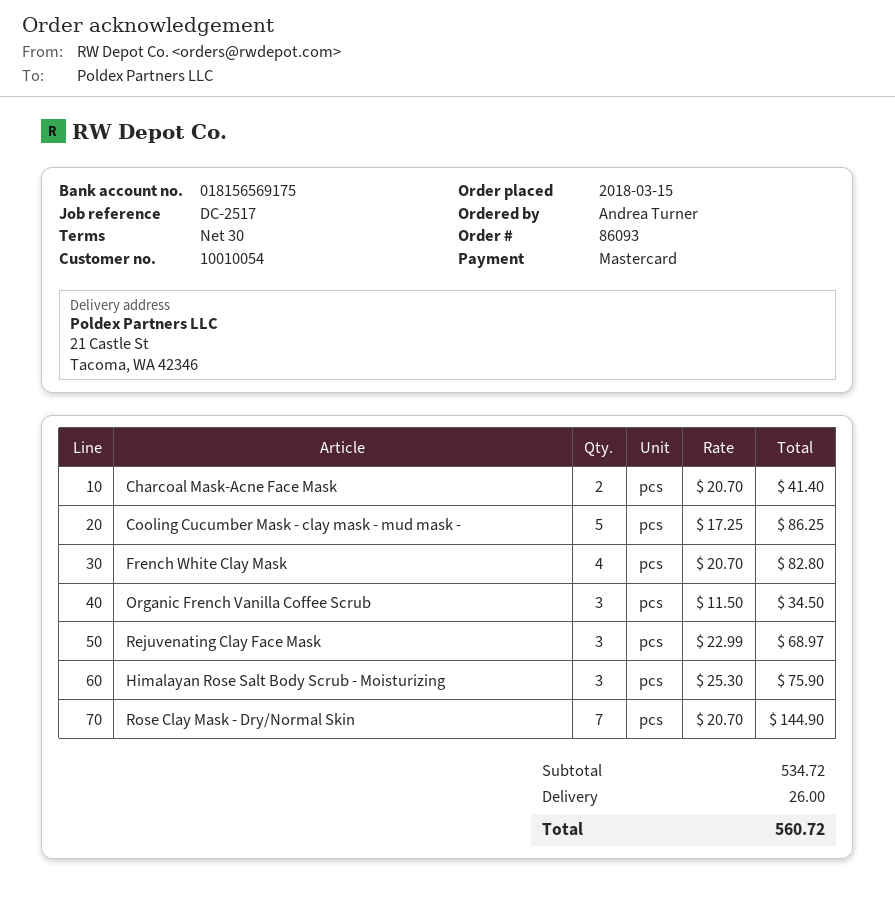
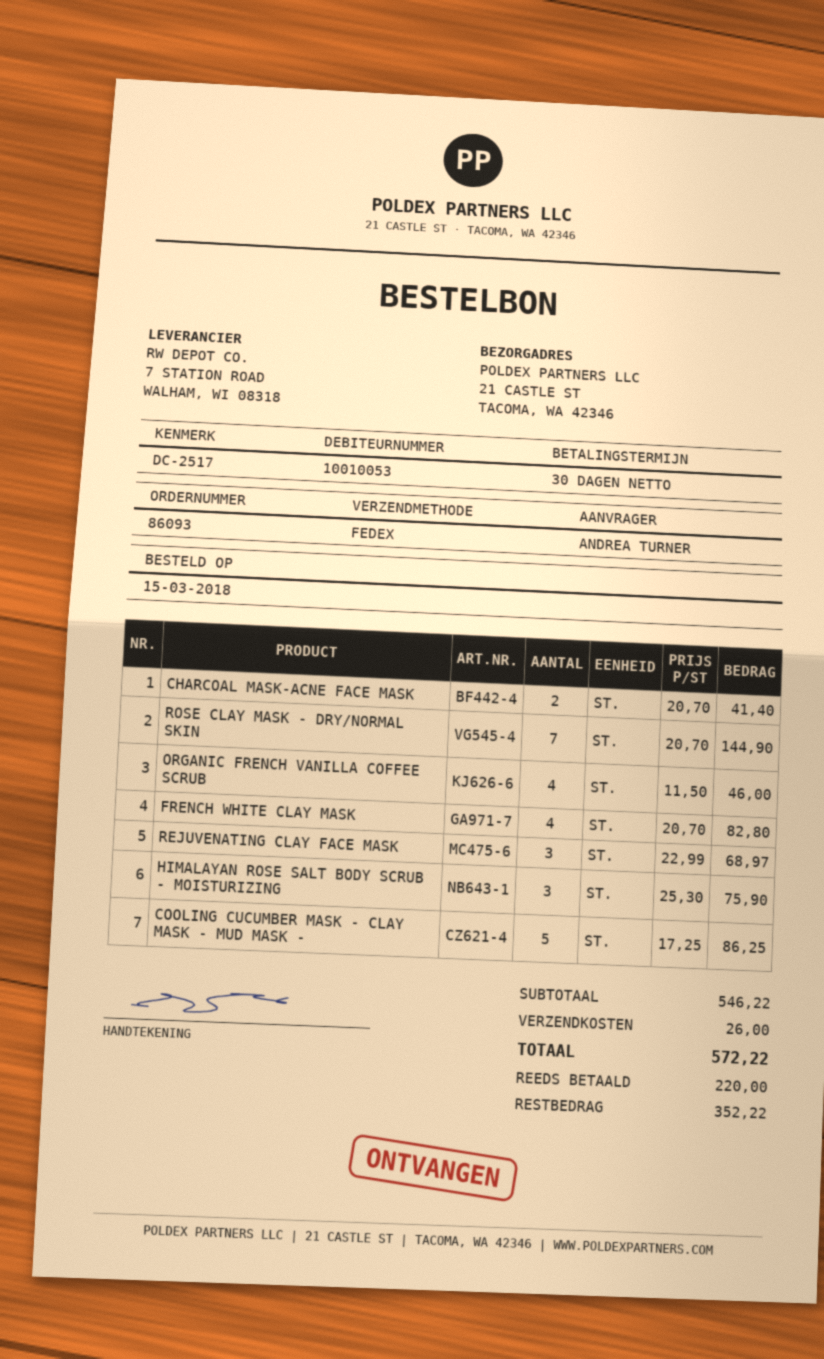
customer number: 10010054 -> 10010053
Organic French Vanilla Coffee Scrub: 3 x 11.50 = 34.50 -> 4 x 11.50 = 46.00
subtotal: 534.72 -> 546.22
total: 560.72 -> 572.22

